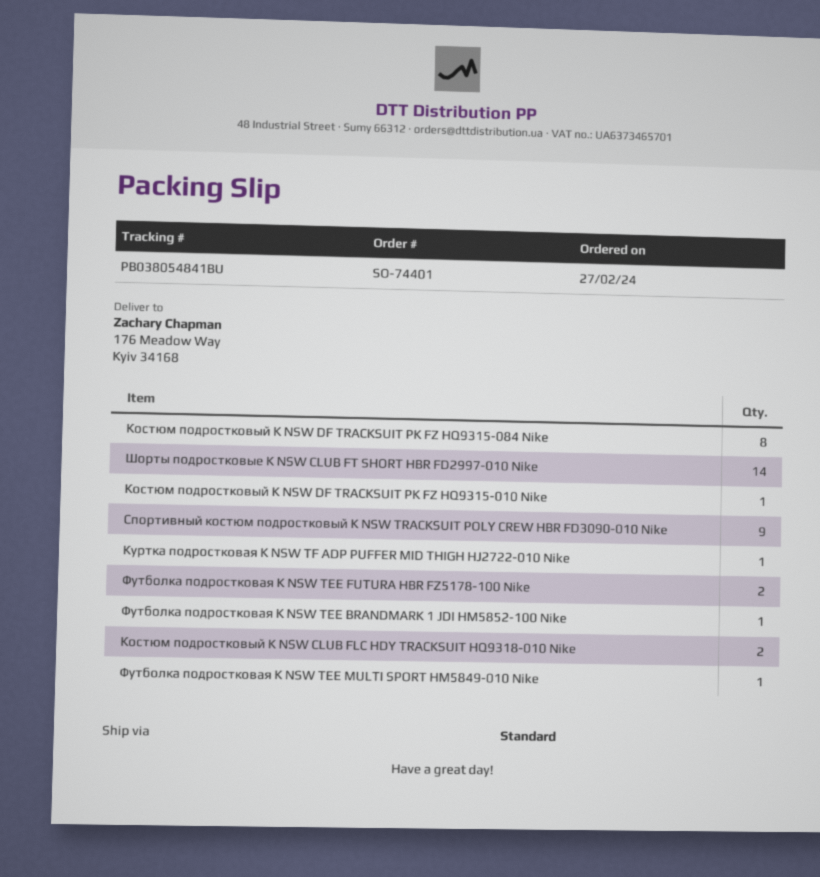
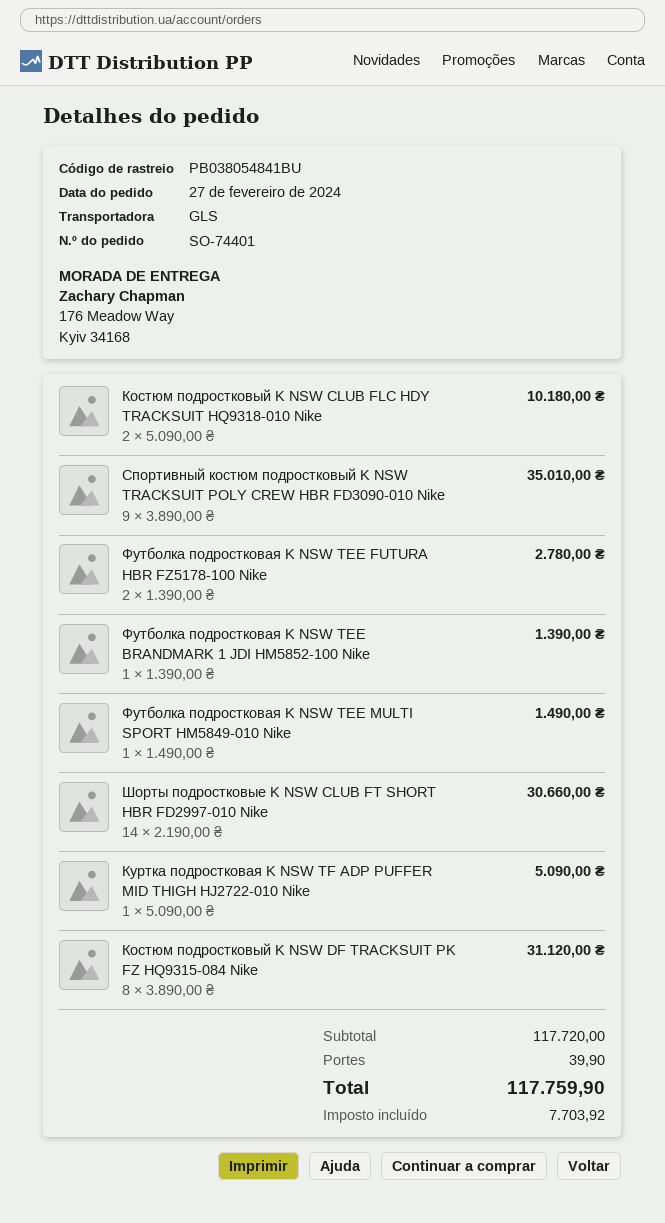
shipping method: standard -> GLS
Костюм подростковый K NSW DF TRACKSUIT PK FZ HQ9315-010 Nike: 1 -> none

